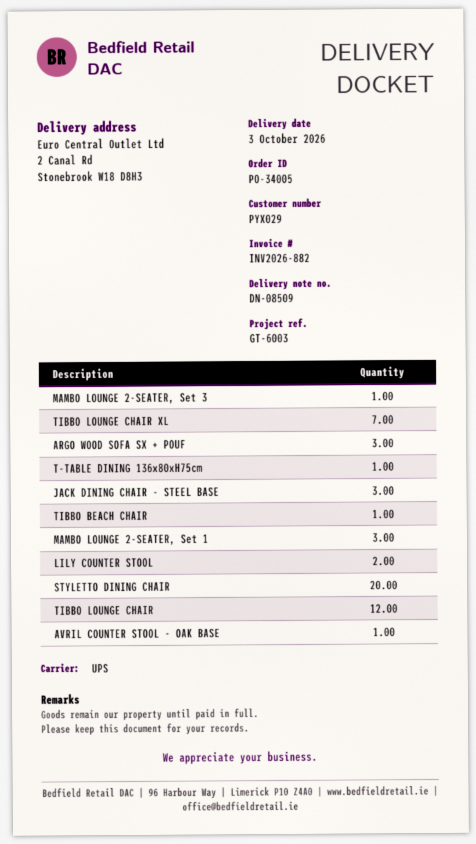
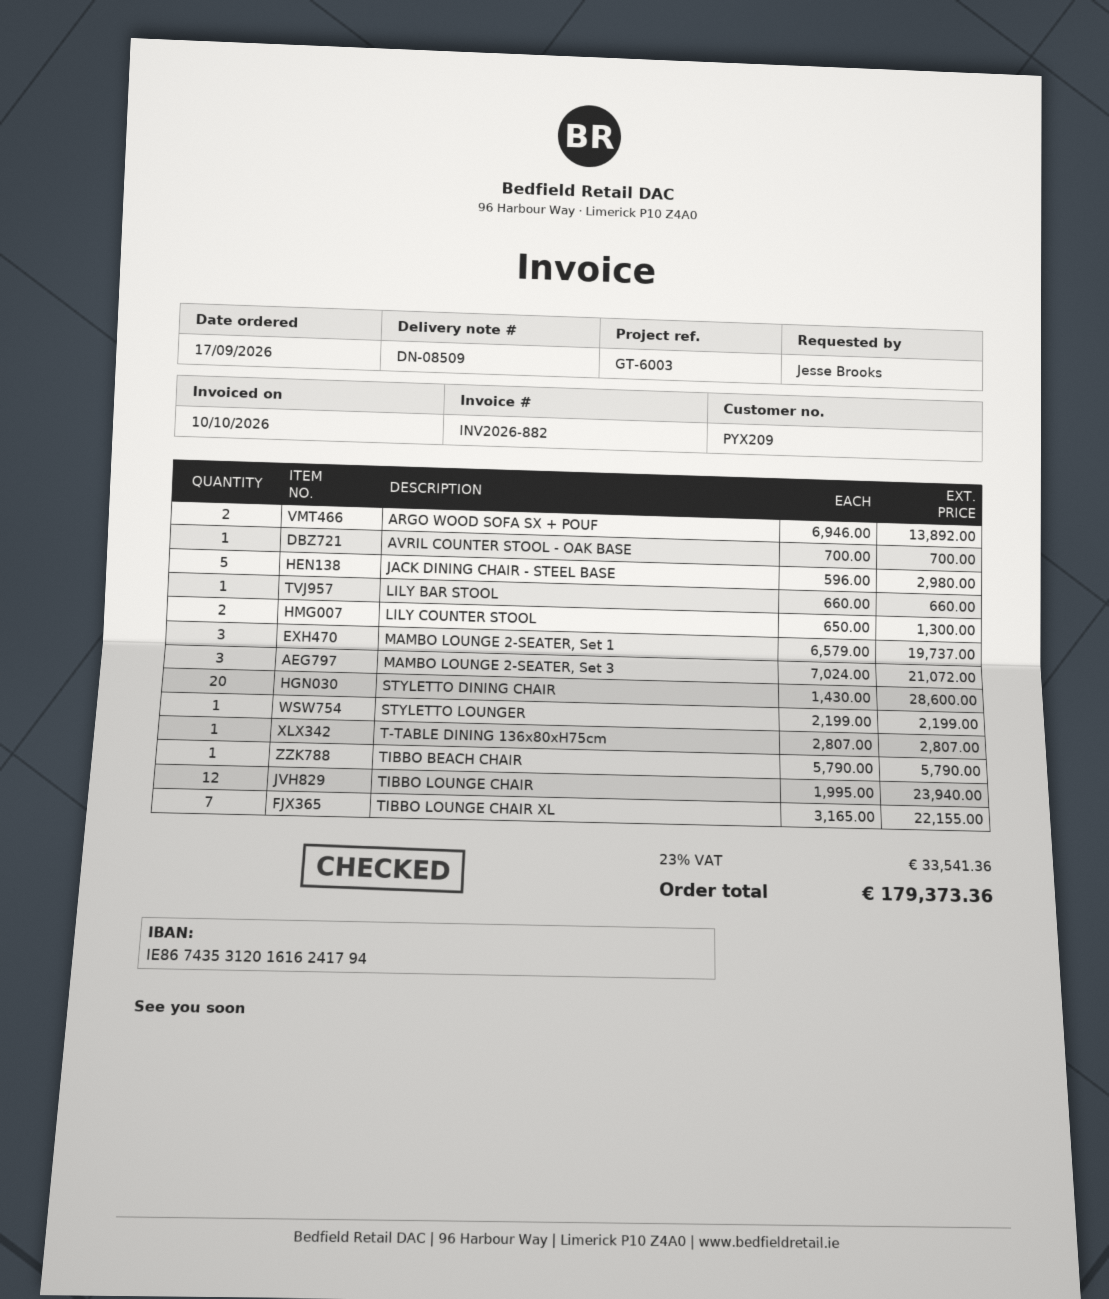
customer number: PYX029 -> PYX209
MAMBO LOUNGE 2-SEATER, Set 3: 1 -> 3
ARGO WOOD SOFA SX + POUF: 3 -> 2
JACK DINING CHAIR - STEEL BASE: 3 -> 5
LILY BAR STOOL: none -> 1
STYLETTO LOUNGER: none -> 1

